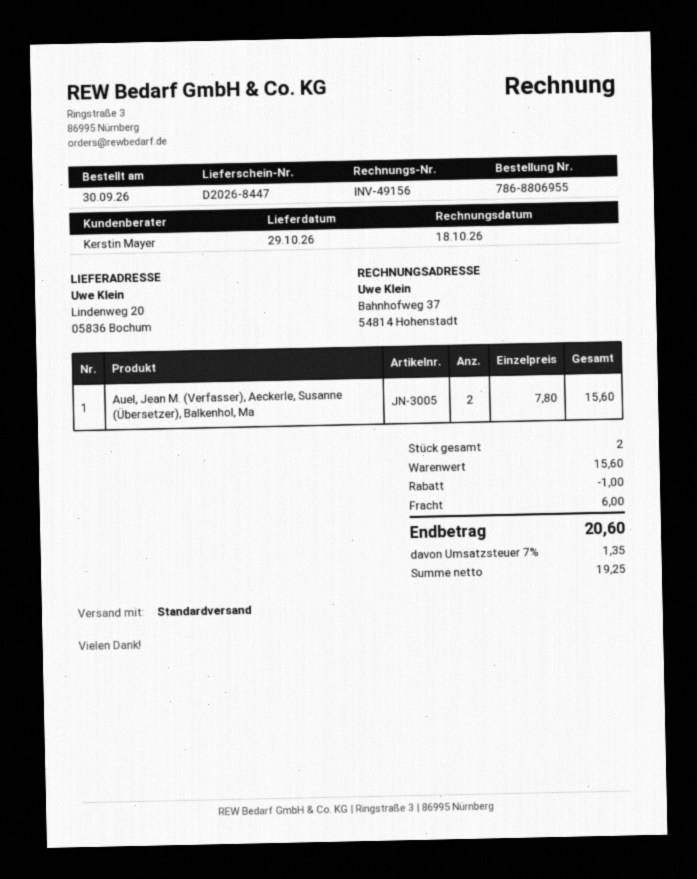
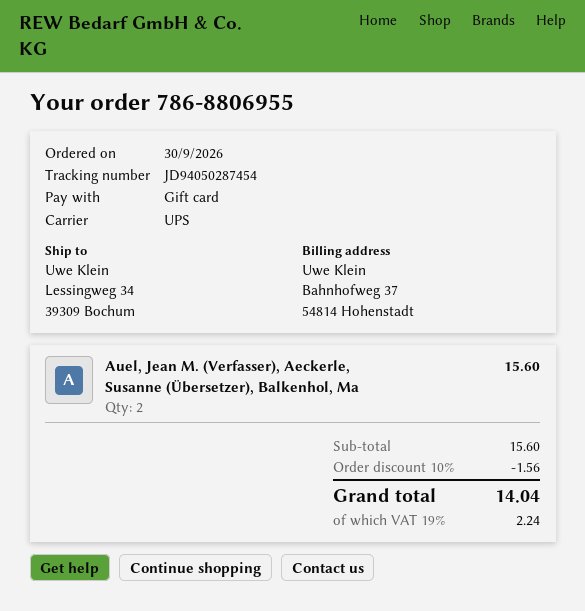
shipping method: standard -> UPS
ship to: Lindenweg 20, 05836 Bochum -> Lessingweg 34, 39309 Bochum
discount: 1.00 -> 1.56
shipping: 6.00 -> none
tax: 7% = 1.35 -> 19% = 2.24
total: 20.60 -> 14.04

